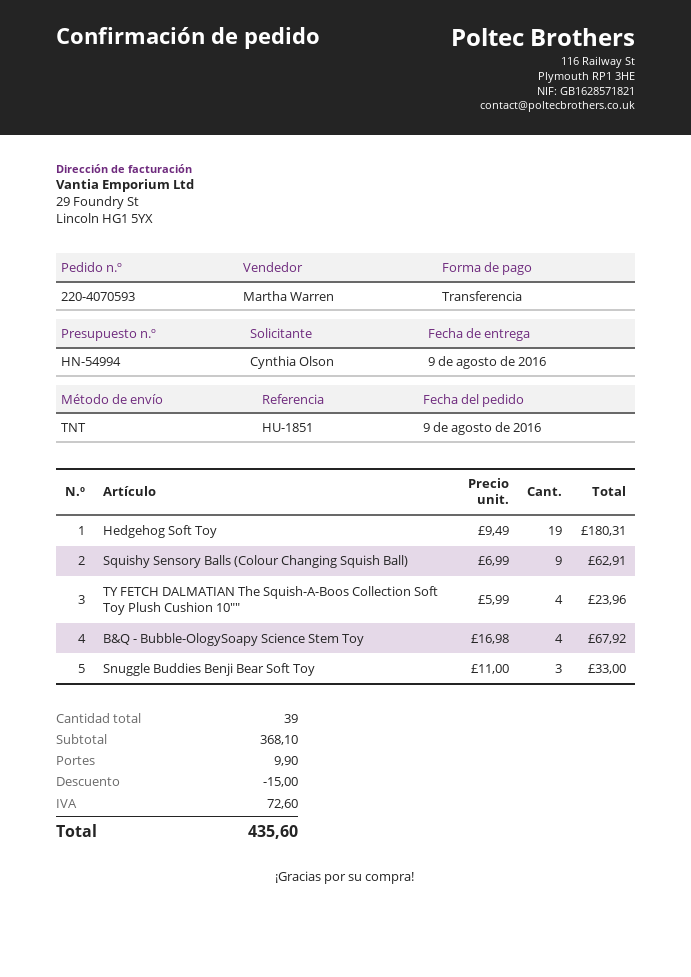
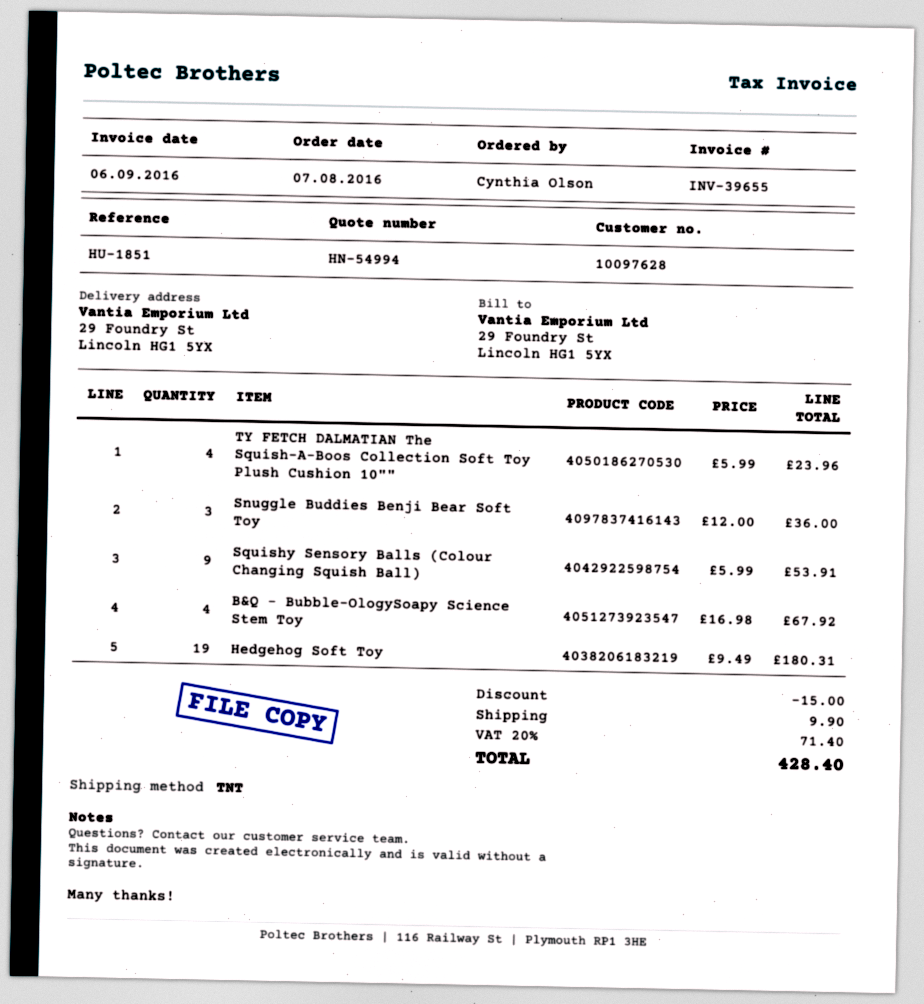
order date: 2016-08-09 -> 2016-08-07
Squishy Sensory Balls (Colour Changing Squish Ball): 9 x 6.99 = 62.91 -> 9 x 5.99 = 53.91
Snuggle Buddies Benji Bear Soft Toy: 3 x 11.00 = 33.00 -> 3 x 12.00 = 36.00
tax: 72.60 -> 71.40
total: 435.60 -> 428.40

